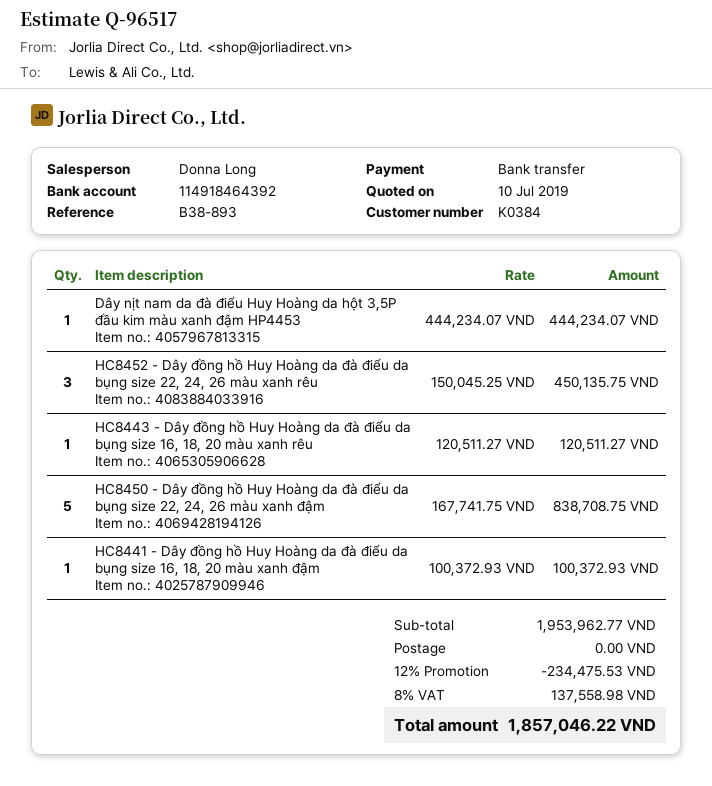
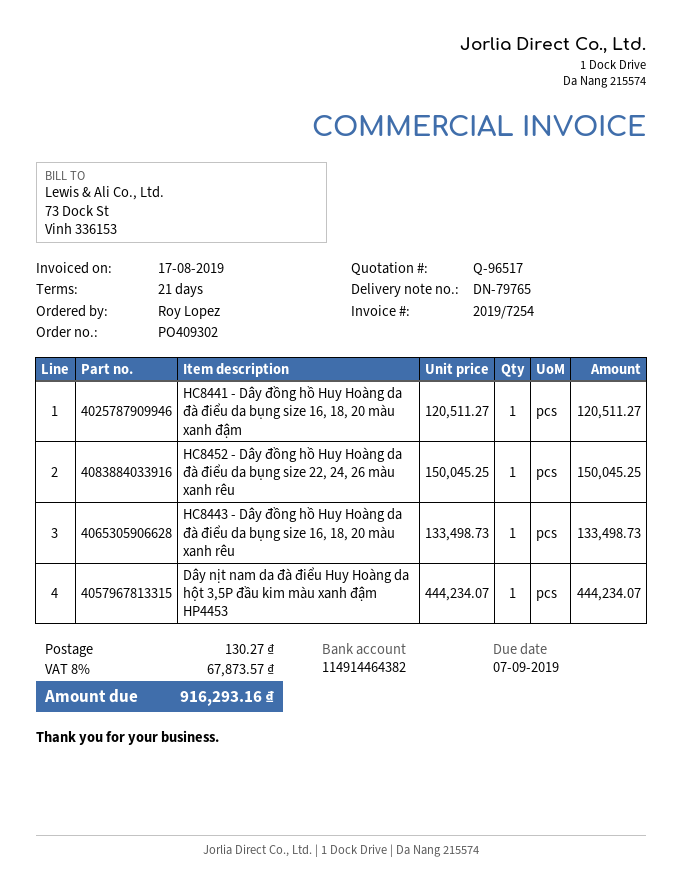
bank account: 114918464392 -> 114914464382
HC8452 - Dây đồng hồ Huy Hoàng da đà điểu da bụng size 22, 24, 26 màu xanh rêu: 3 x 150045.25 = 450135.75 -> 1 x 150045.25 = 150045.25
HC8443 - Dây đồng hồ Huy Hoàng da đà điểu da bụng size 16, 18, 20 màu xanh rêu: 1 x 120511.27 = 120511.27 -> 1 x 133498.73 = 133498.73
HC8450 - Dây đồng hồ Huy Hoàng da đà điểu da bụng size 22, 24, 26 màu xanh đậm: 5 x 167741.75 = 838708.75 -> none
HC8441 - Dây đồng hồ Huy Hoàng da đà điểu da bụng size 16, 18, 20 màu xanh đậm: 1 x 100372.93 = 100372.93 -> 1 x 120511.27 = 120511.27
discount: 12% = 234475.53 -> none
shipping: 0.00 -> 130.27
tax: 8% = 137558.98 -> 8% = 67873.57
total: 1857046.22 -> 916293.16

